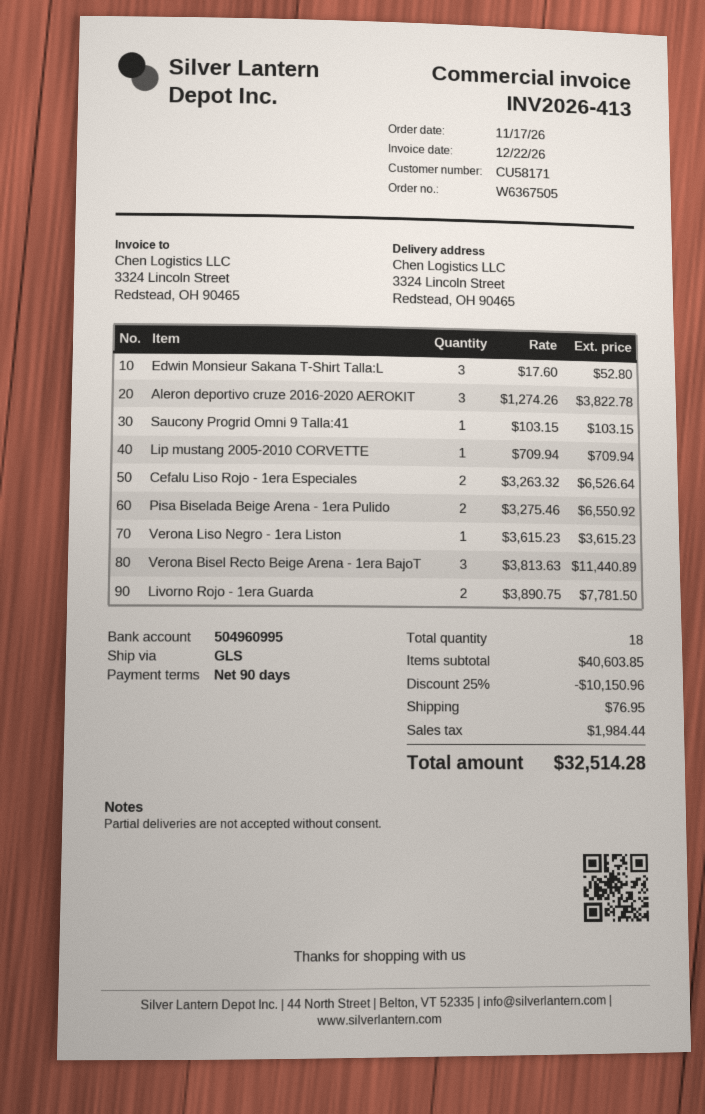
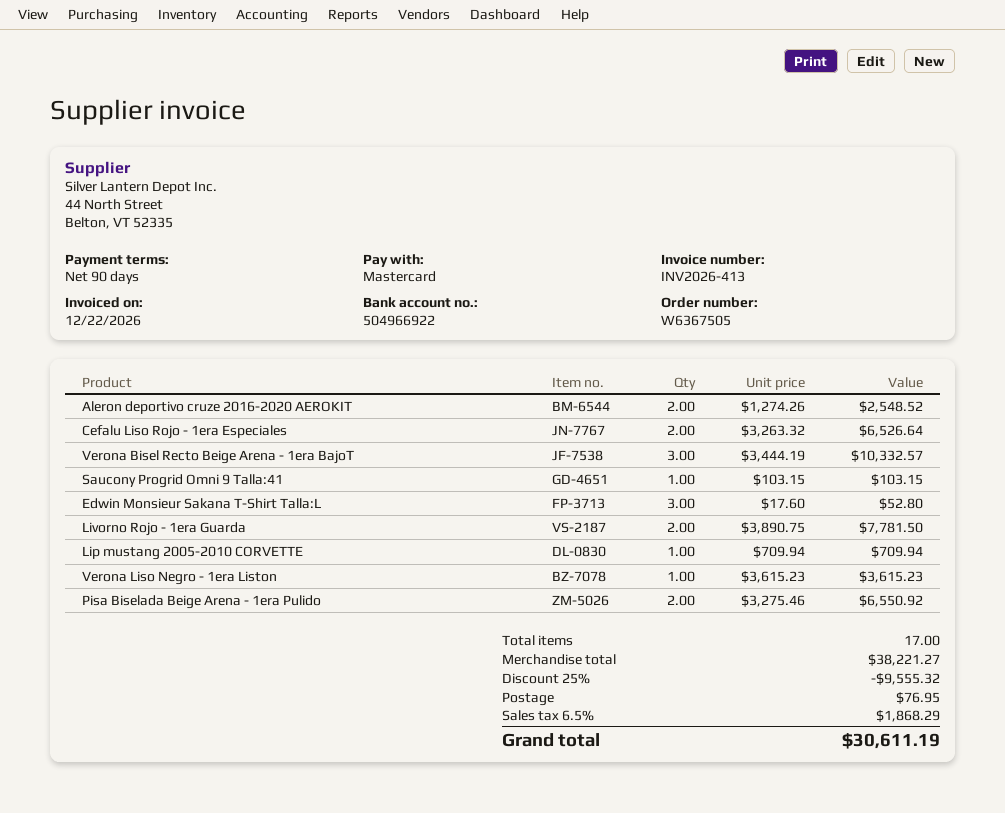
bank account: 504960995 -> 504966922
Aleron deportivo cruze 2016-2020 AEROKIT: 3 x 1274.26 = 3822.78 -> 2 x 1274.26 = 2548.52
Verona Bisel Recto Beige Arena - 1era BajoT: 3 x 3813.63 = 11440.89 -> 3 x 3444.19 = 10332.57
total quantity: 18 -> 17
subtotal: 40603.85 -> 38221.27
discount: 25% = 10150.96 -> 25% = 9555.32
tax: 1984.44 -> 1868.29
total: 32514.28 -> 30611.19

